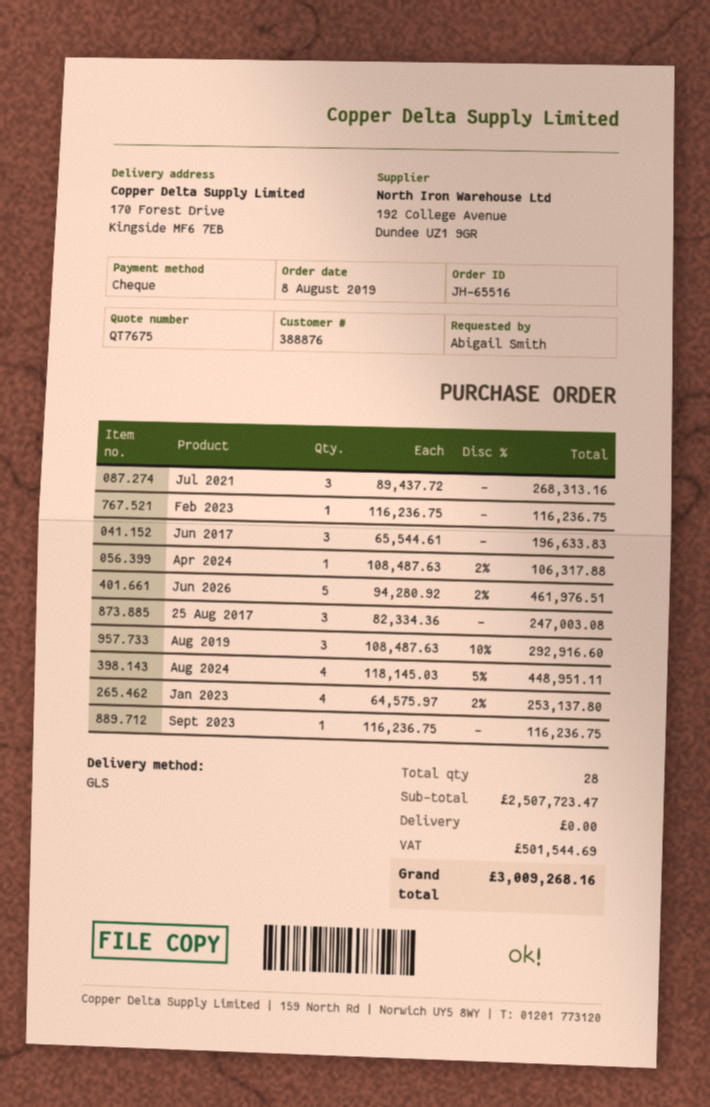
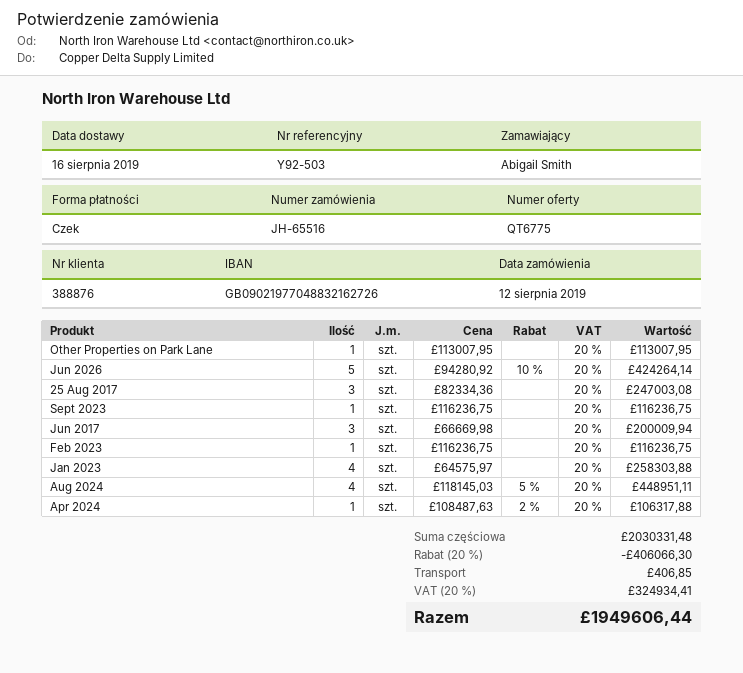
quote number: QT7675 -> QT6775
order date: 2019-08-08 -> 2019-08-12
Jul 2021: 3 x 89437.72 = 268313.16 -> none
Jun 2017: 3 x 65544.61 = 196633.83 -> 3 x 66669.98 = 200009.94
Jun 2026: 5 x 94280.92 - 2% = 461976.51 -> 5 x 94280.92 - 10% = 424264.14
Aug 2019: 3 x 108487.63 - 10% = 292916.60 -> none
Jan 2023: 4 x 64575.97 - 2% = 253137.80 -> 4 x 64575.97 = 258303.88
Other Properties on Park Lane: none -> 1 x 113007.95 = 113007.95
subtotal: 2507723.47 -> 2030331.48
discount: none -> 20% = 406066.30
shipping: 0.00 -> 406.85
tax: 501544.69 -> 324934.41
total: 3009268.16 -> 1949606.44

